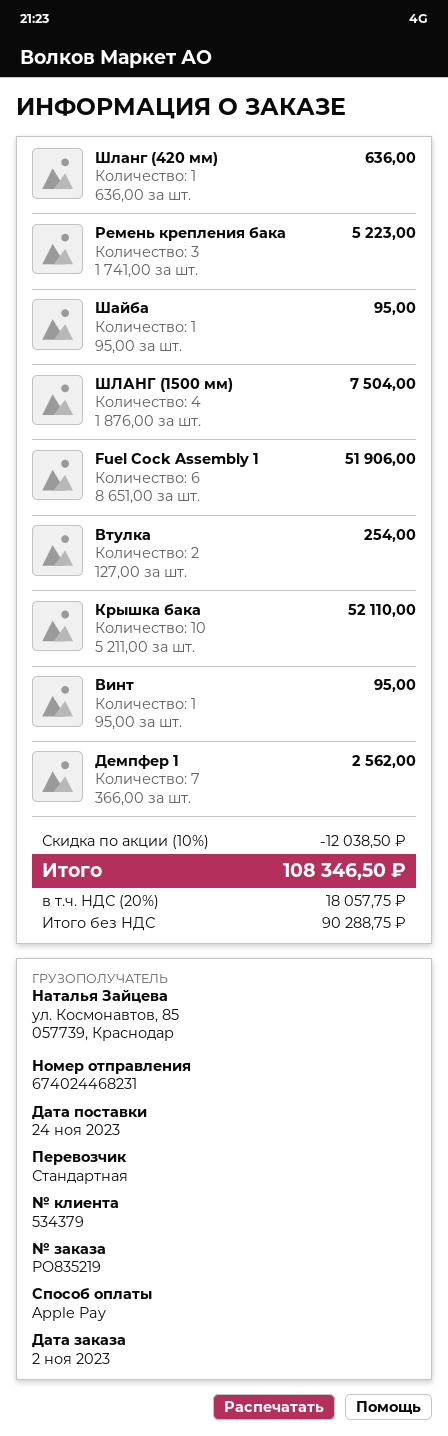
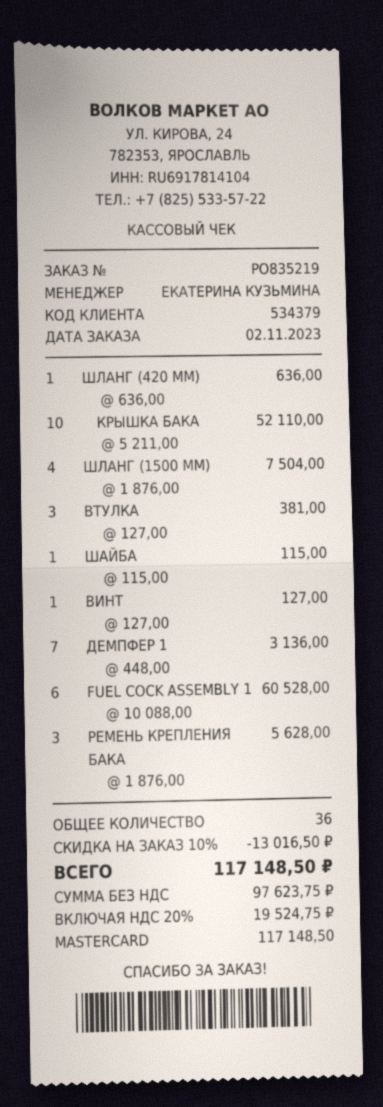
payment method: Apple Pay -> Mastercard
Ремень крепления бака: 3 x 1741.00 = 5223.00 -> 3 x 1876.00 = 5628.00
Шайба: 1 x 95.00 = 95.00 -> 1 x 115.00 = 115.00
Fuel Cock Assembly 1: 6 x 8651.00 = 51906.00 -> 6 x 10088.00 = 60528.00
Втулка: 2 x 127.00 = 254.00 -> 3 x 127.00 = 381.00
Винт: 1 x 95.00 = 95.00 -> 1 x 127.00 = 127.00
Демпфер 1: 7 x 366.00 = 2562.00 -> 7 x 448.00 = 3136.00
discount: 10% = 12038.50 -> 10% = 13016.50
net: 90288.75 -> 97623.75
tax: 20% = 18057.75 -> 20% = 19524.75
total: 108346.50 -> 117148.50

